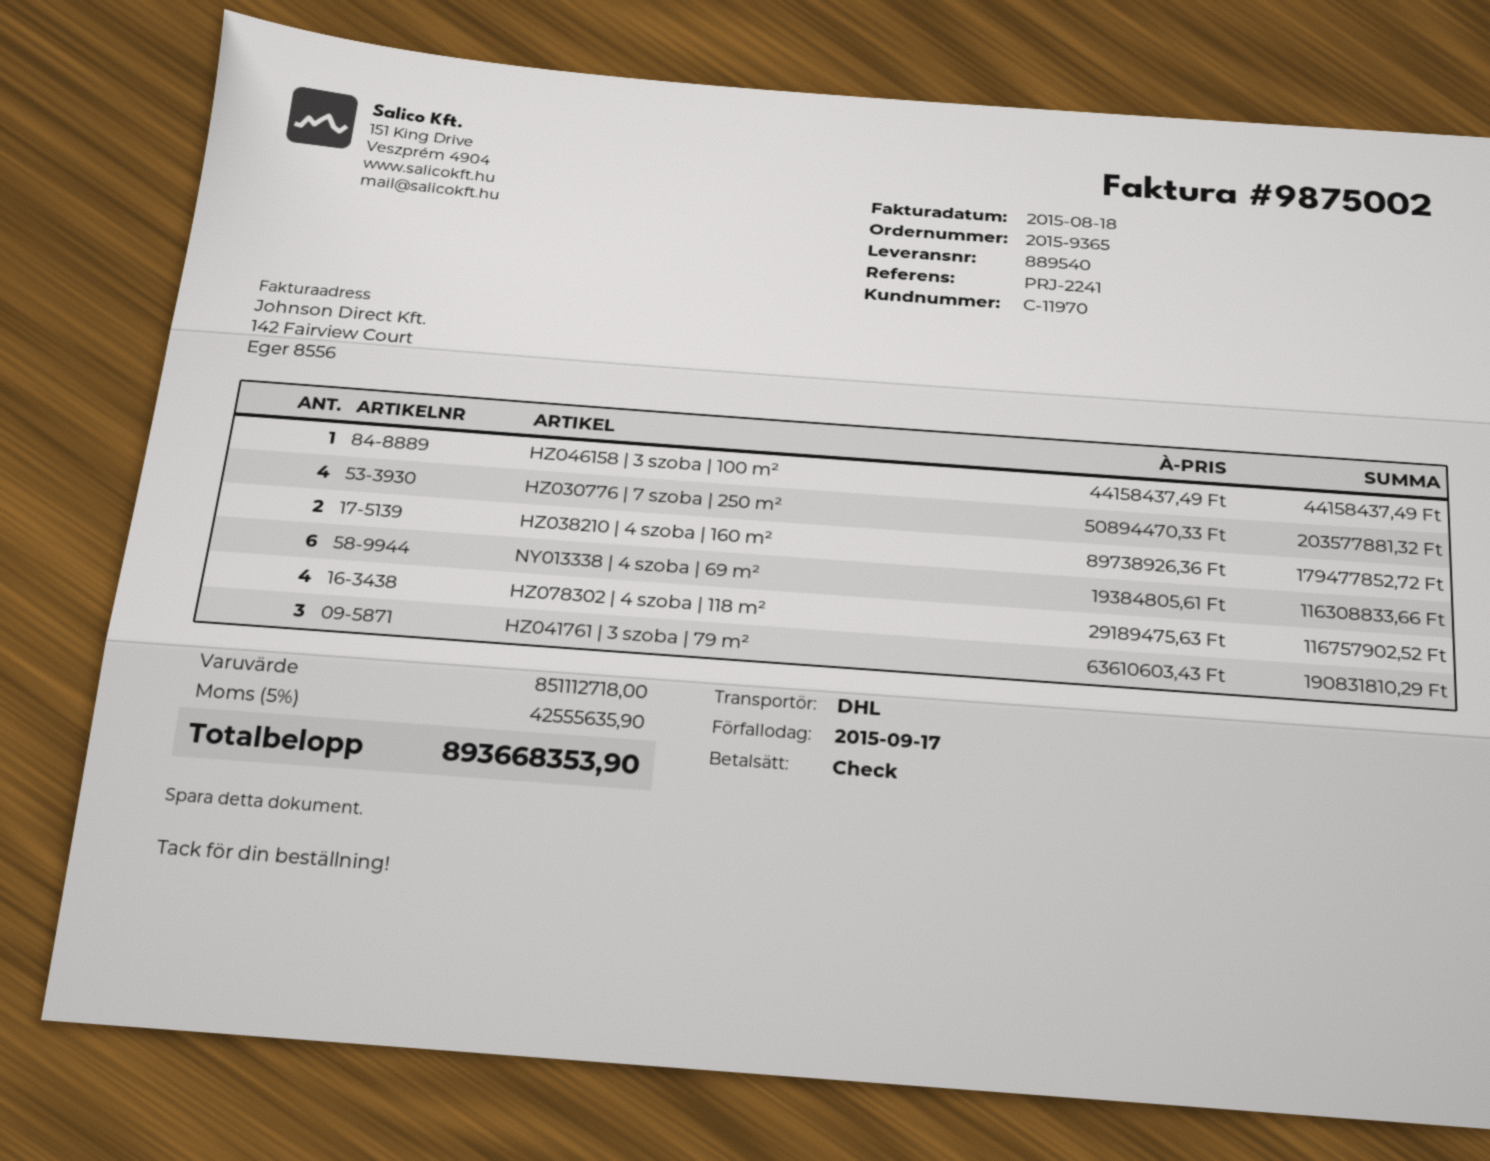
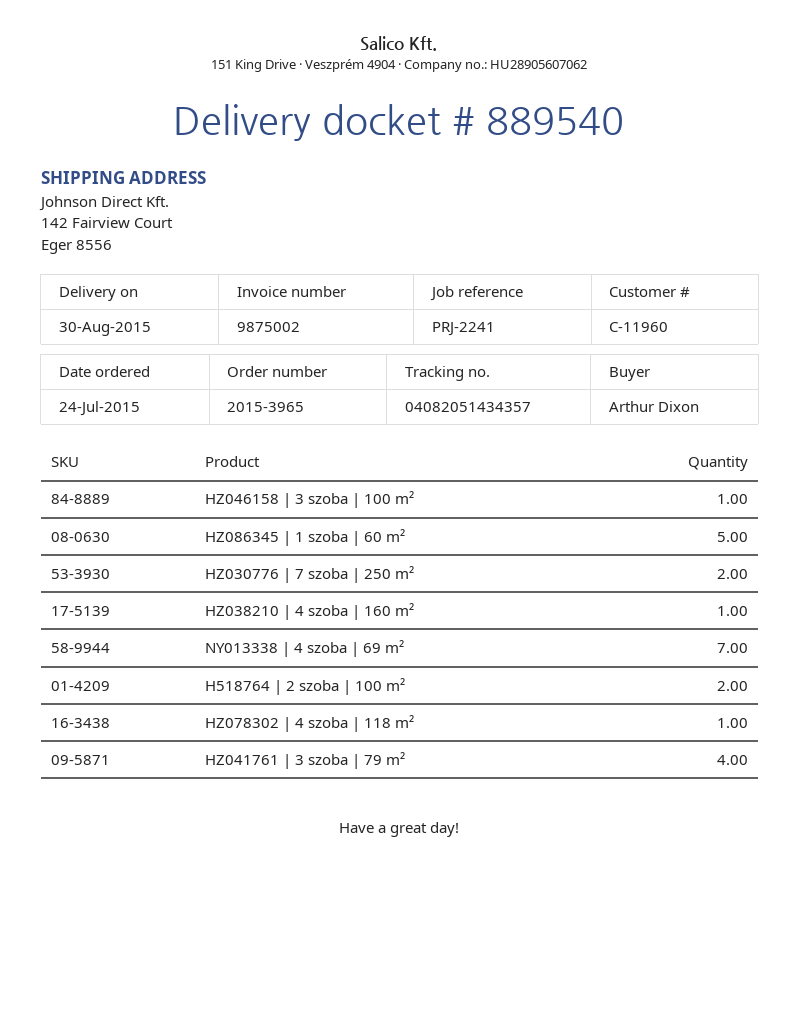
order number: 2015-9365 -> 2015-3965
customer number: C-11970 -> C-11960
HZ030776 | 7 szoba | 250 m²: 4 -> 2
HZ038210 | 4 szoba | 160 m²: 2 -> 1
NY013338 | 4 szoba | 69 m²: 6 -> 7
HZ078302 | 4 szoba | 118 m²: 4 -> 1
HZ041761 | 3 szoba | 79 m²: 3 -> 4
HZ086345 | 1 szoba | 60 m²: none -> 5
H518764 | 2 szoba | 100 m²: none -> 2

